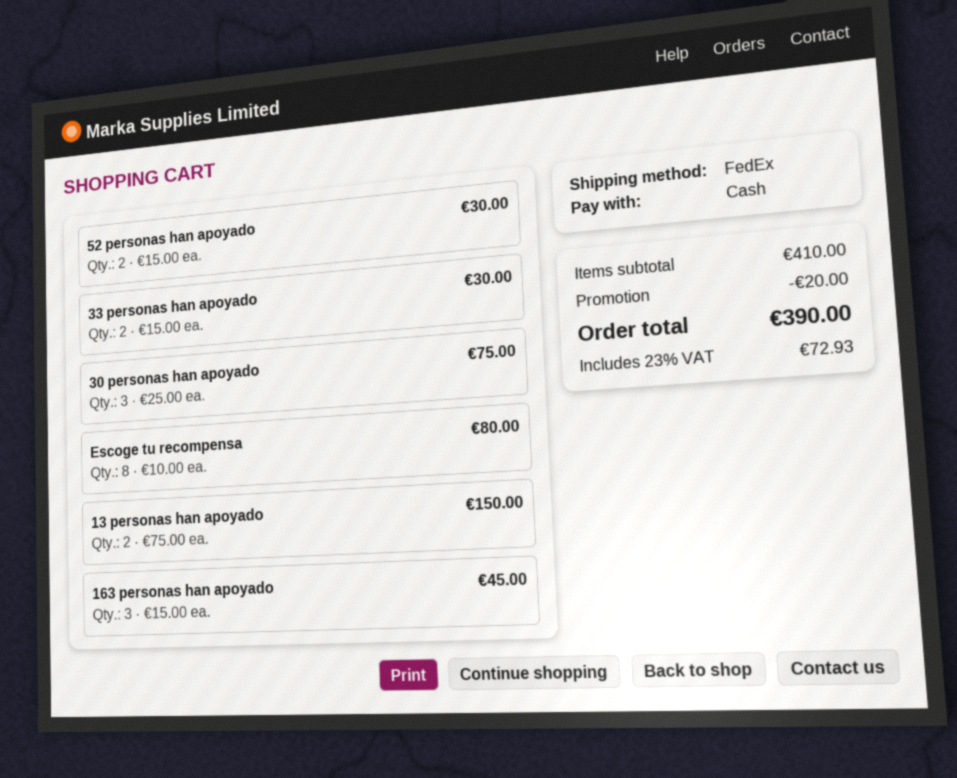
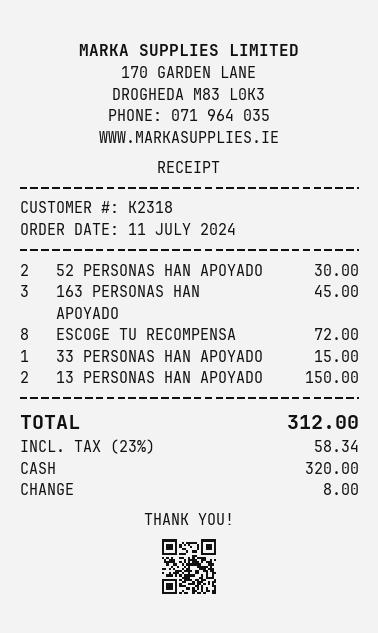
33 personas han apoyado: 2 for 30.00 -> 1 for 15.00
30 personas han apoyado: 3 for 75.00 -> none
Escoge tu recompensa: 8 for 80.00 -> 8 for 72.00
discount: 20.00 -> none
tax: 23% = 72.93 -> 23% = 58.34
total: 390.00 -> 312.00

